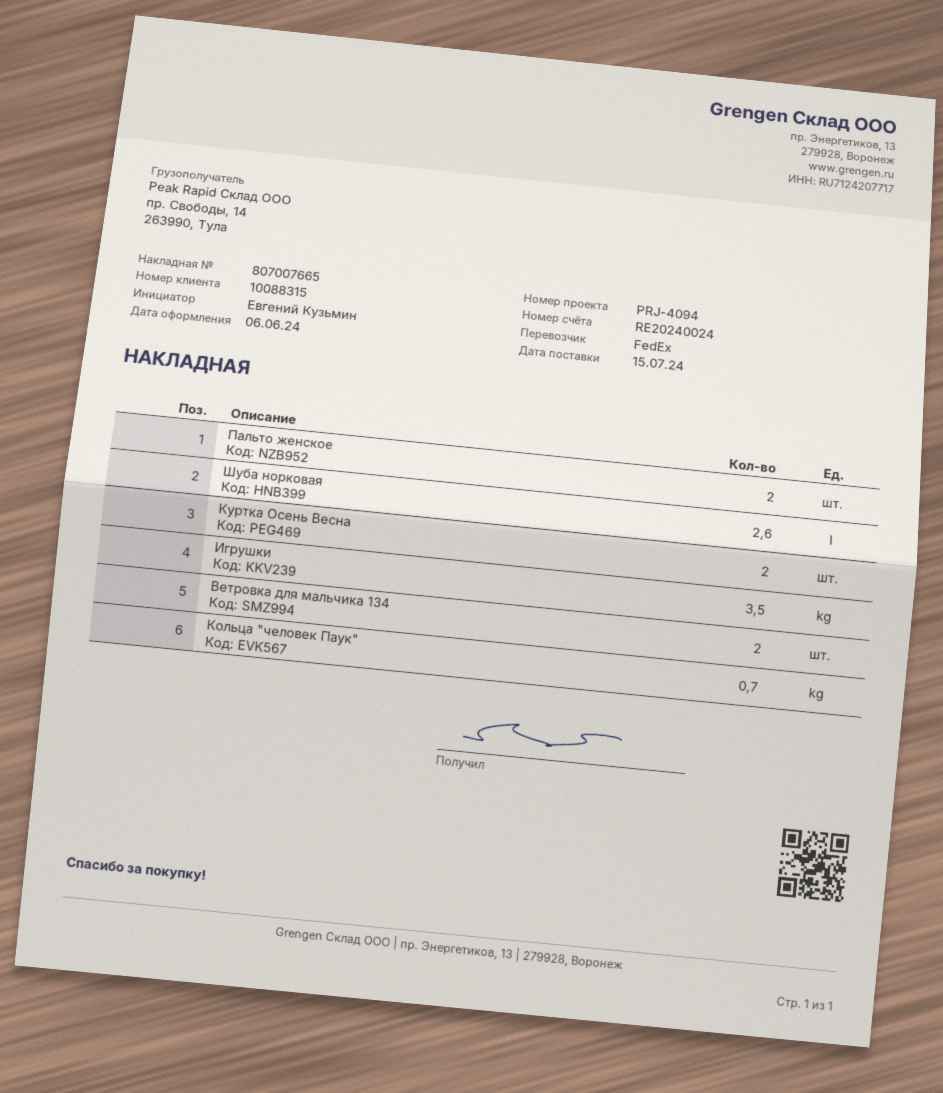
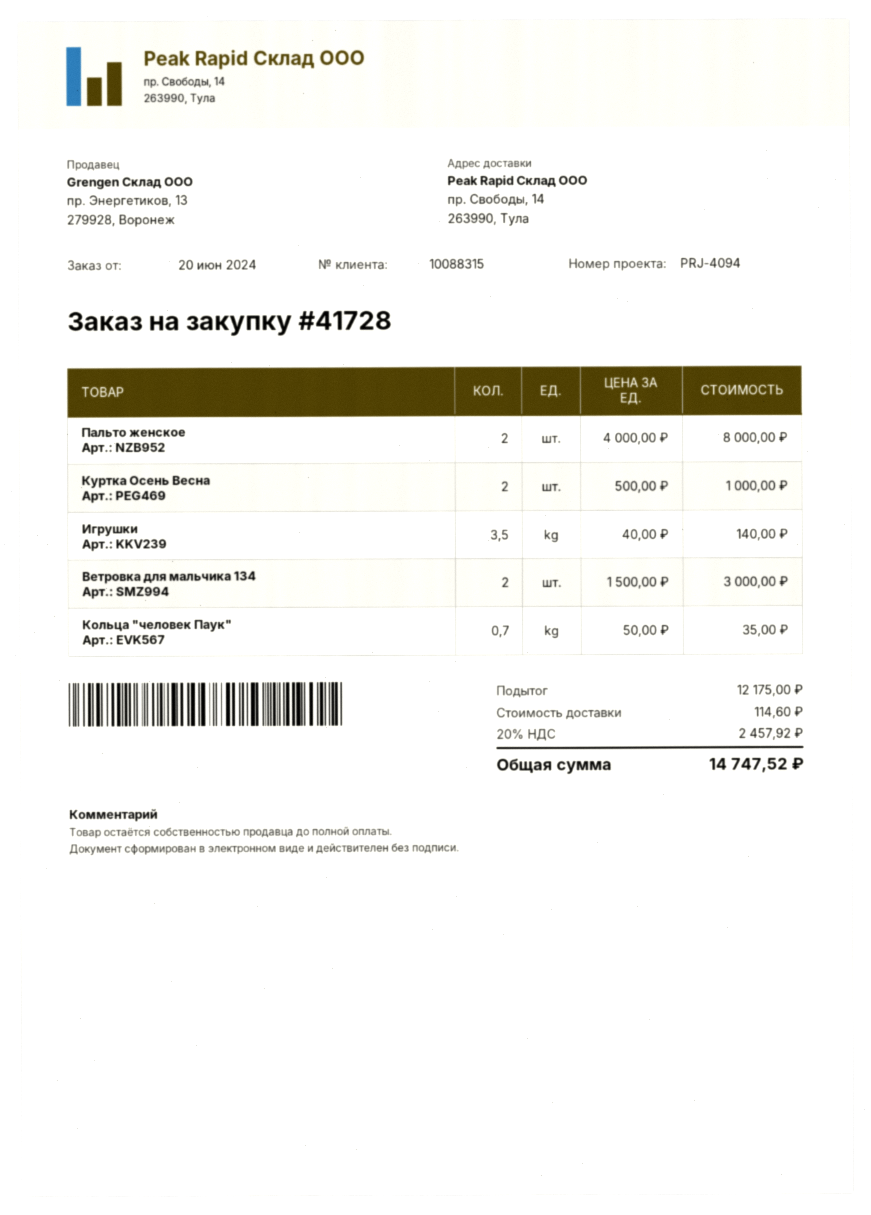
order date: 2024-06-06 -> 2024-06-20
Шуба норковая: 2.6 -> none

